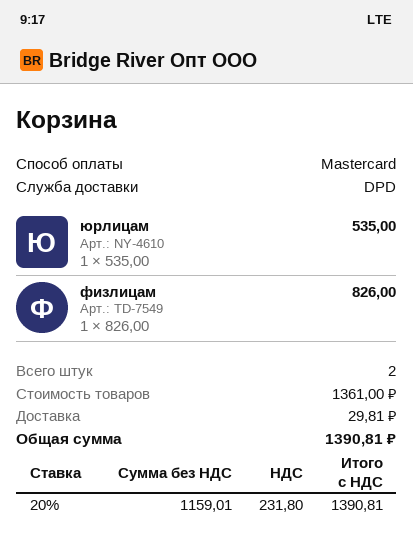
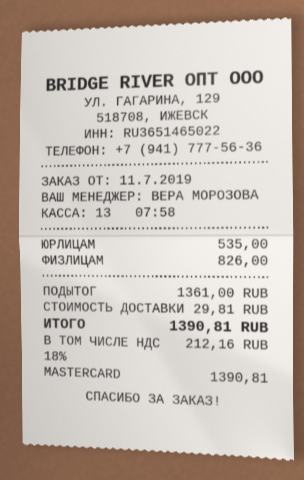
tax: 20% = 231.80 -> 18% = 212.16

